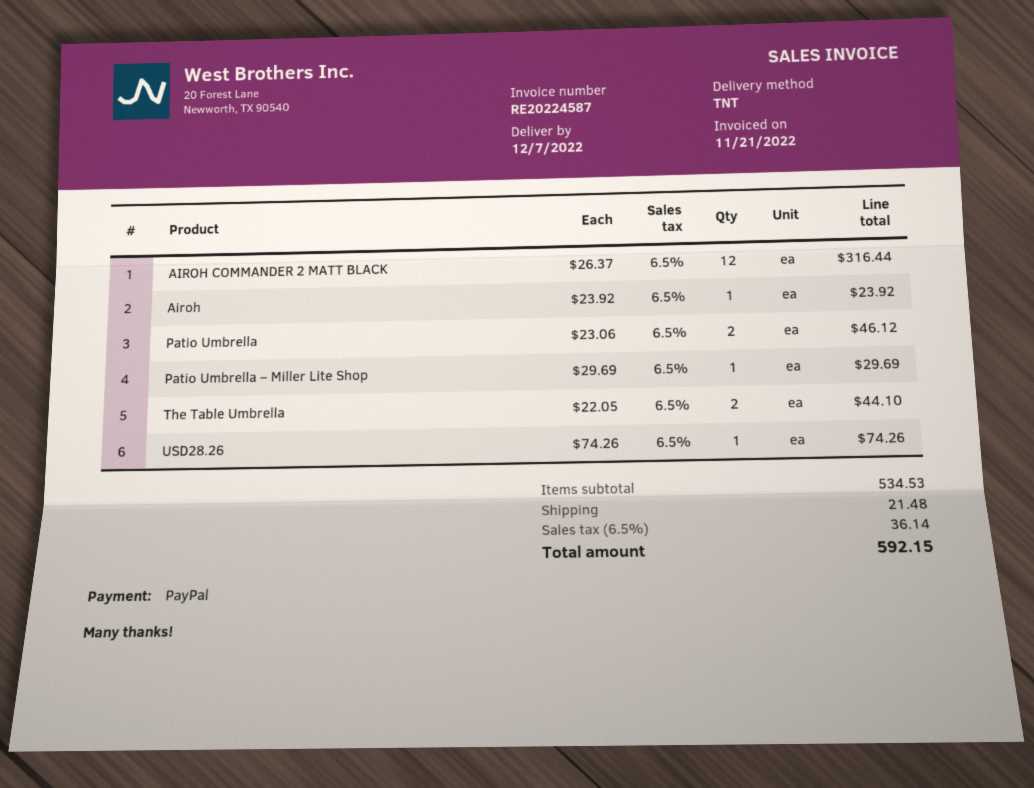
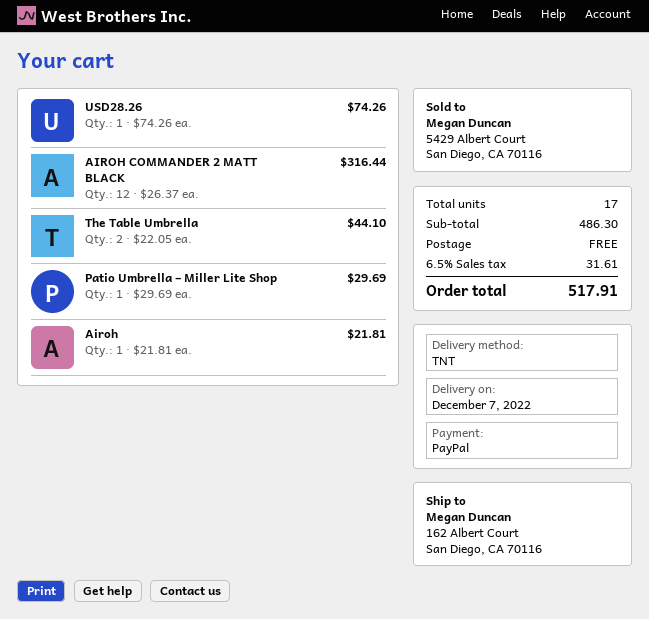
Airoh: 1 x 23.92 = 23.92 -> 1 x 21.81 = 21.81
Patio Umbrella: 2 x 23.06 = 46.12 -> none
subtotal: 534.53 -> 486.30
shipping: 21.48 -> 0.00
tax: 6.5% = 36.14 -> 6.5% = 31.61
total: 592.15 -> 517.91

